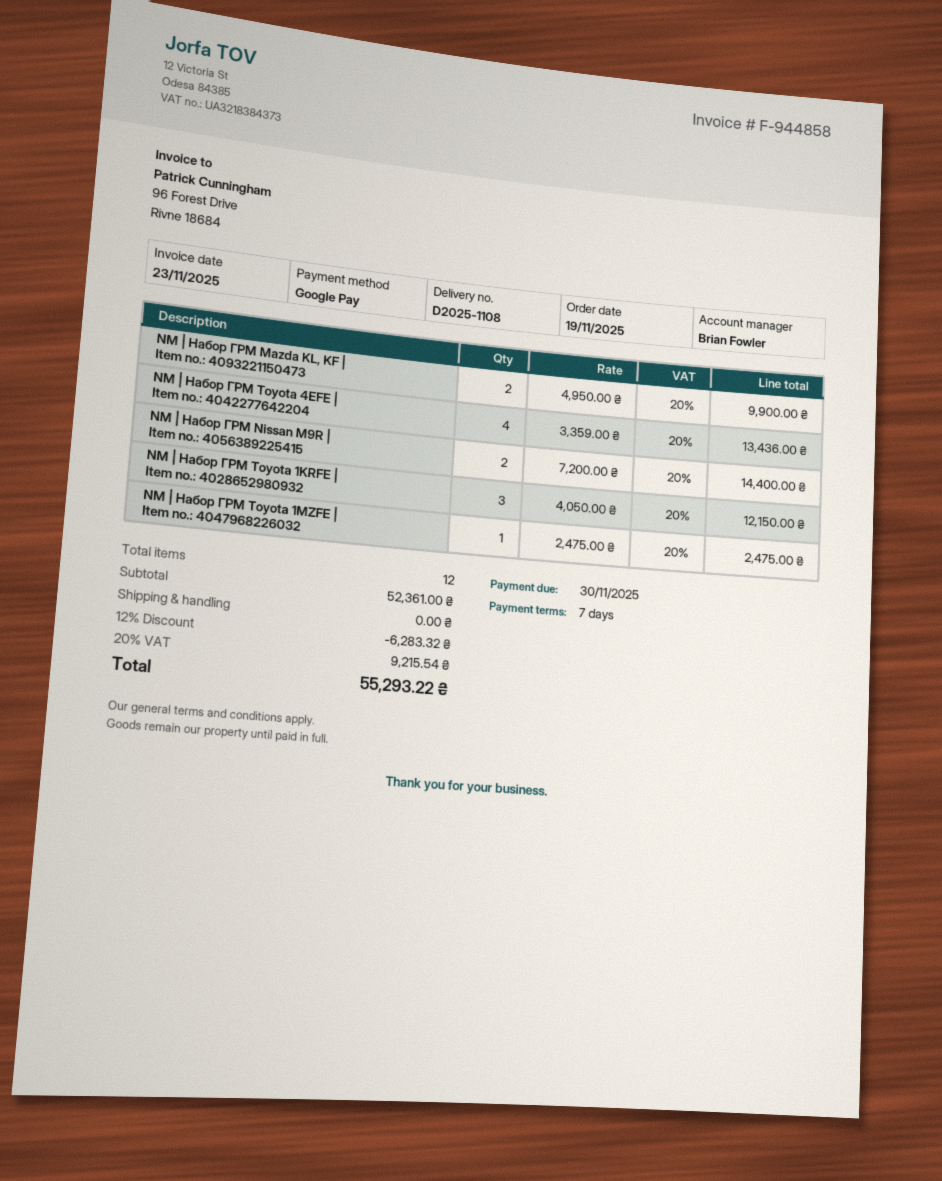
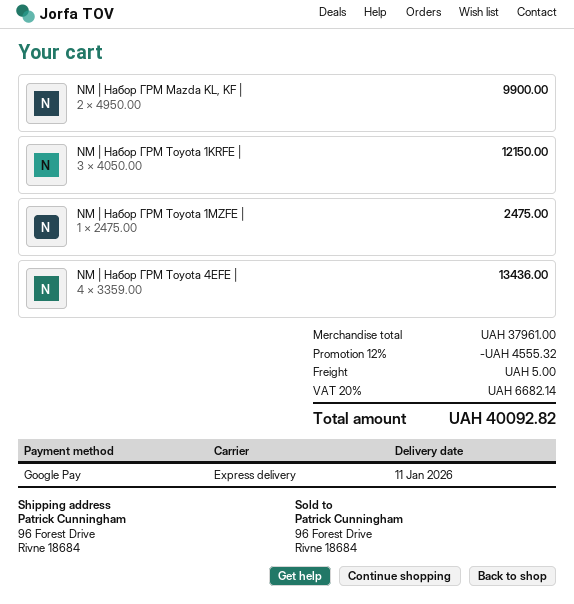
NM | Набор ГРМ Nissan M9R |: 2 x 7200.00 = 14400.00 -> none
subtotal: 52361.00 -> 37961.00
discount: 12% = 6283.32 -> 12% = 4555.32
shipping: 0.00 -> 5.00
tax: 20% = 9215.54 -> 20% = 6682.14
total: 55293.22 -> 40092.82

